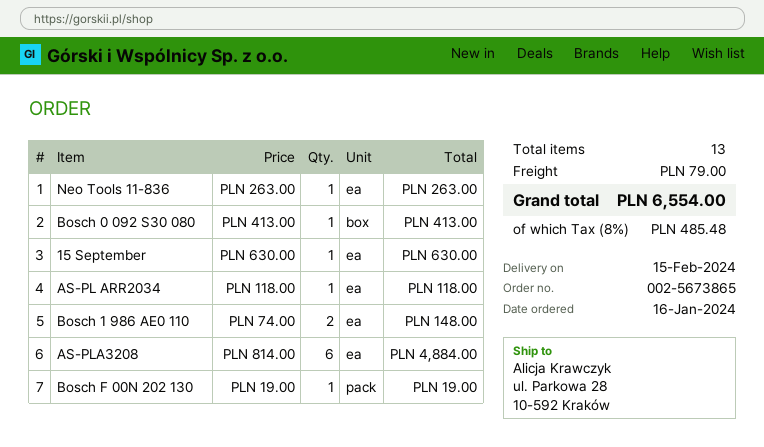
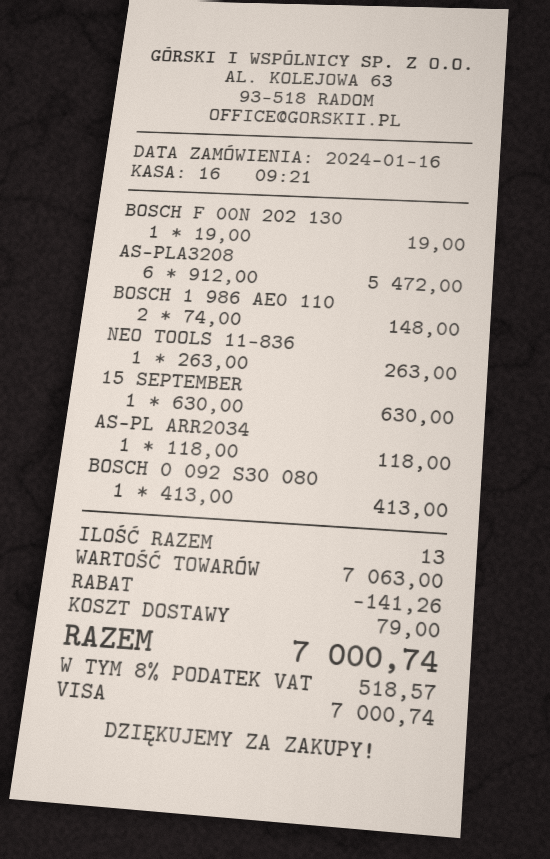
AS-PLA3208: 6 x 814.00 = 4884.00 -> 6 x 912.00 = 5472.00
discount: none -> 141.26
tax: 8% = 485.48 -> 8% = 518.57
total: 6554.00 -> 7000.74

